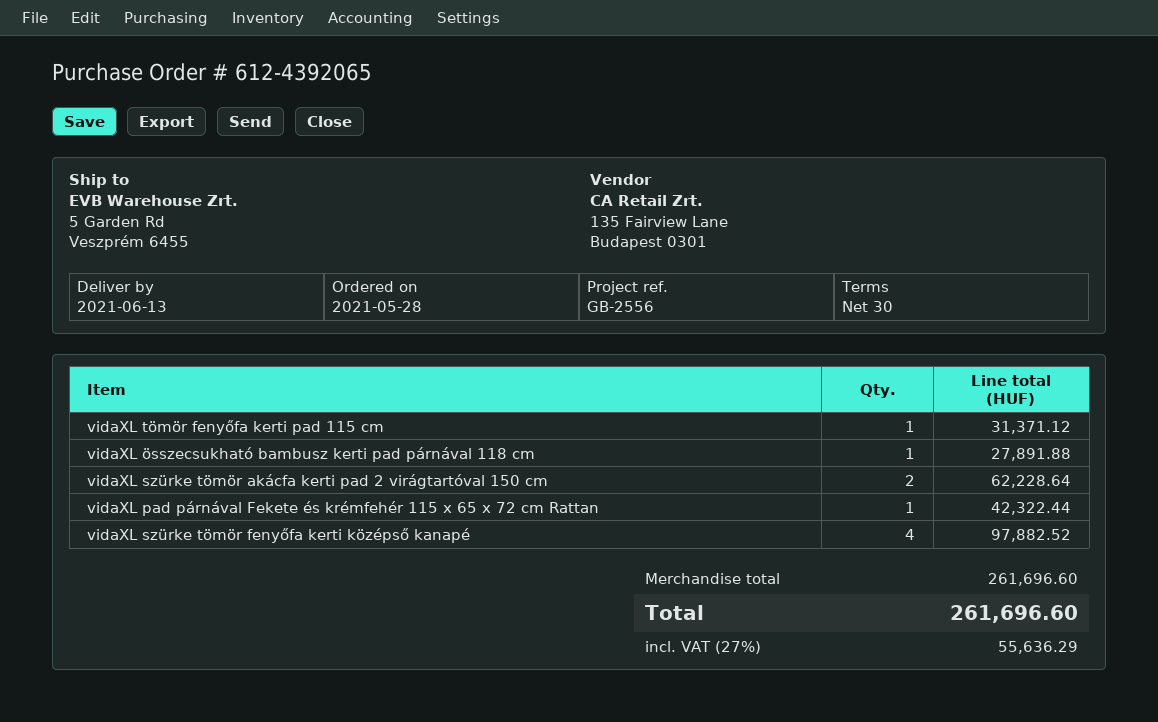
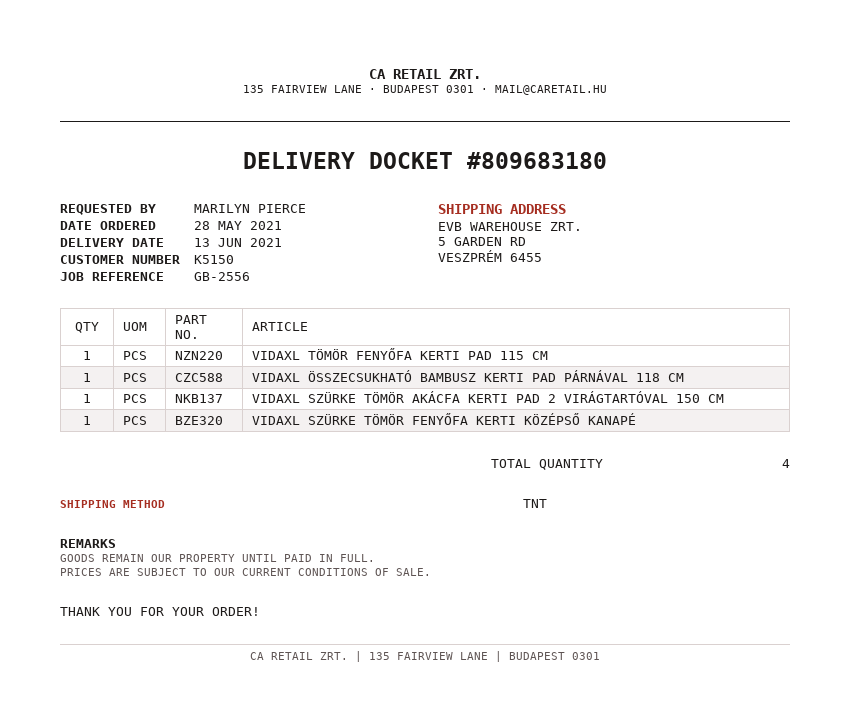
vidaXL szürke tömör akácfa kerti pad 2 virágtartóval 150 cm: 2 -> 1
vidaXL pad párnával Fekete és krémfehér 115 x 65 x 72 cm Rattan: 1 -> none
vidaXL szürke tömör fenyőfa kerti középső kanapé: 4 -> 1

